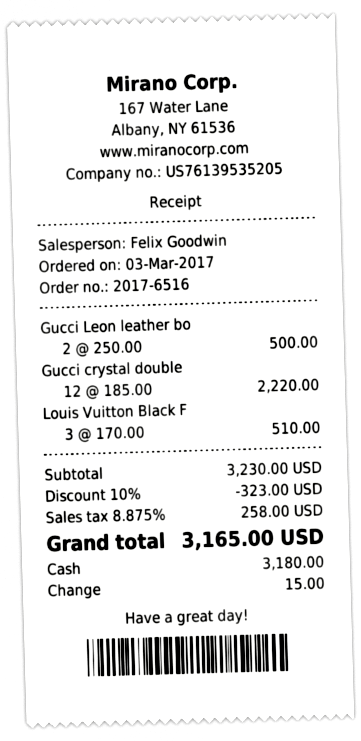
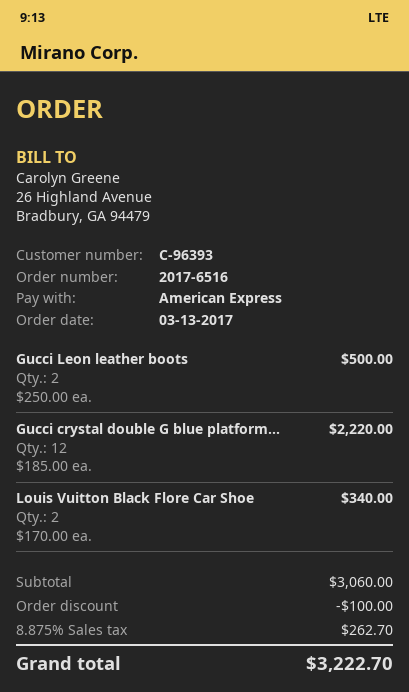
order date: 2017-03-03 -> 2017-03-13
payment method: cash -> American Express
Louis Vuitton Black F: 3 x 170.00 = 510.00 -> 2 x 170.00 = 340.00
subtotal: 3230.00 -> 3060.00
discount: 323.00 -> 100.00
tax: 8.875% = 258.00 -> 8.875% = 262.70
total: 3165.00 -> 3222.70

